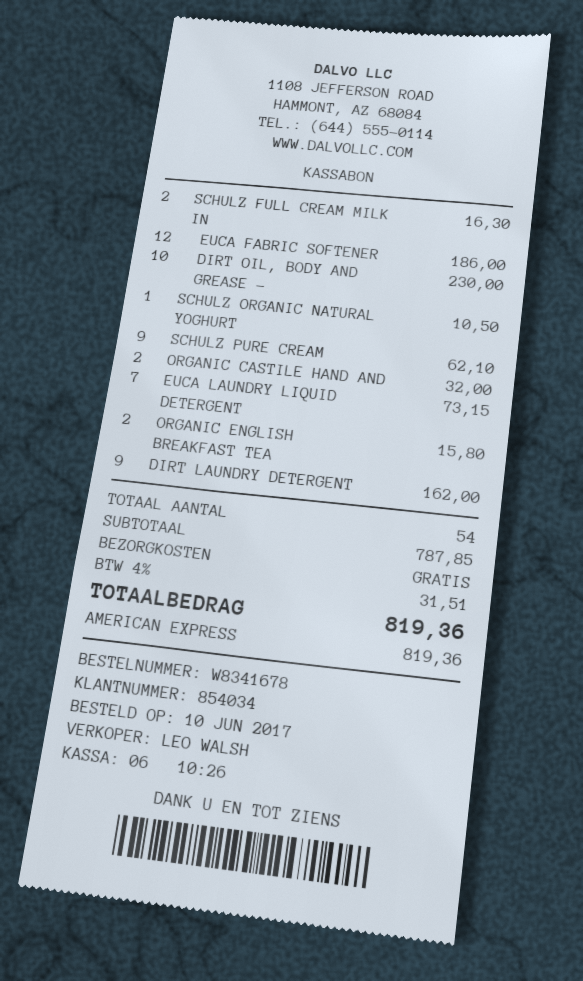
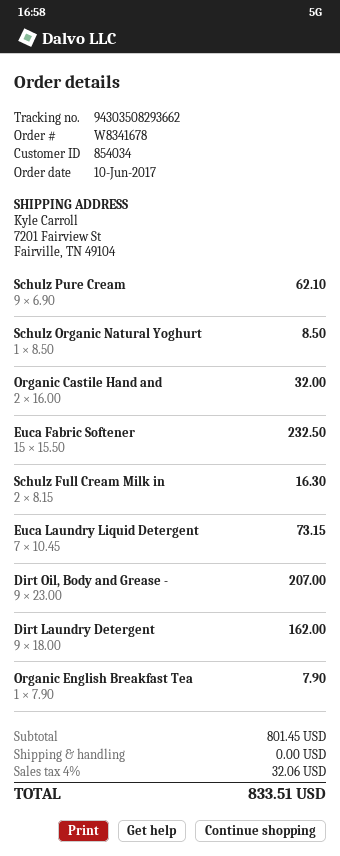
EUCA FABRIC SOFTENER: 12 for 186.00 -> 15 for 232.50
DIRT OIL, BODY AND GREASE -: 10 for 230.00 -> 9 for 207.00
SCHULZ ORGANIC NATURAL YOGHURT: 1 for 10.50 -> 1 for 8.50
ORGANIC ENGLISH BREAKFAST TEA: 2 for 15.80 -> 1 for 7.90
subtotal: 787.85 -> 801.45
tax: 4% = 31.51 -> 4% = 32.06
total: 819.36 -> 833.51

